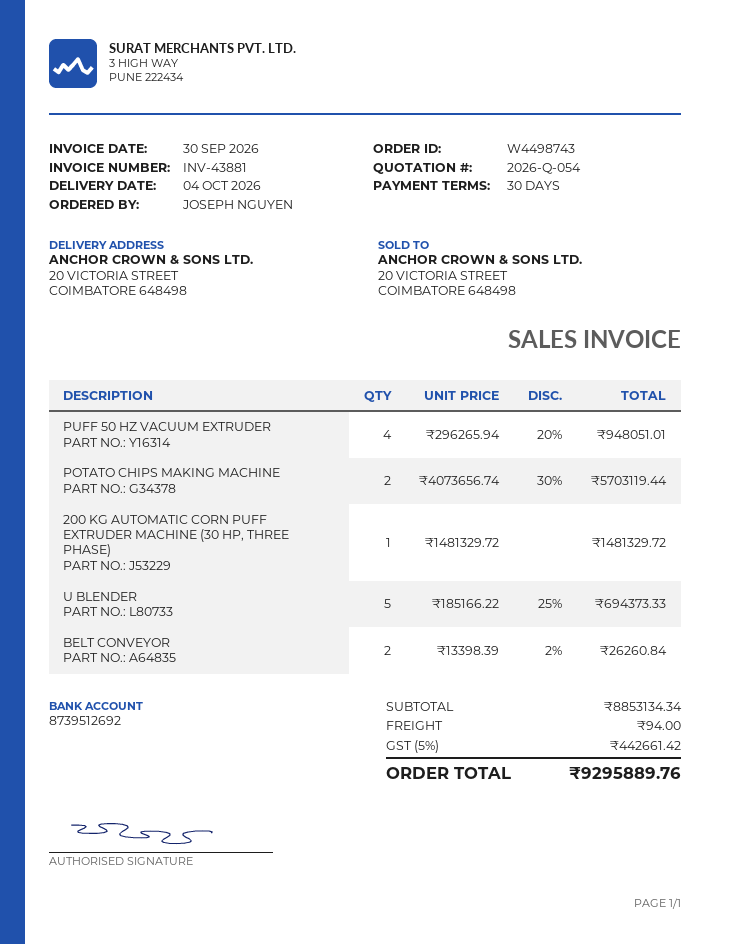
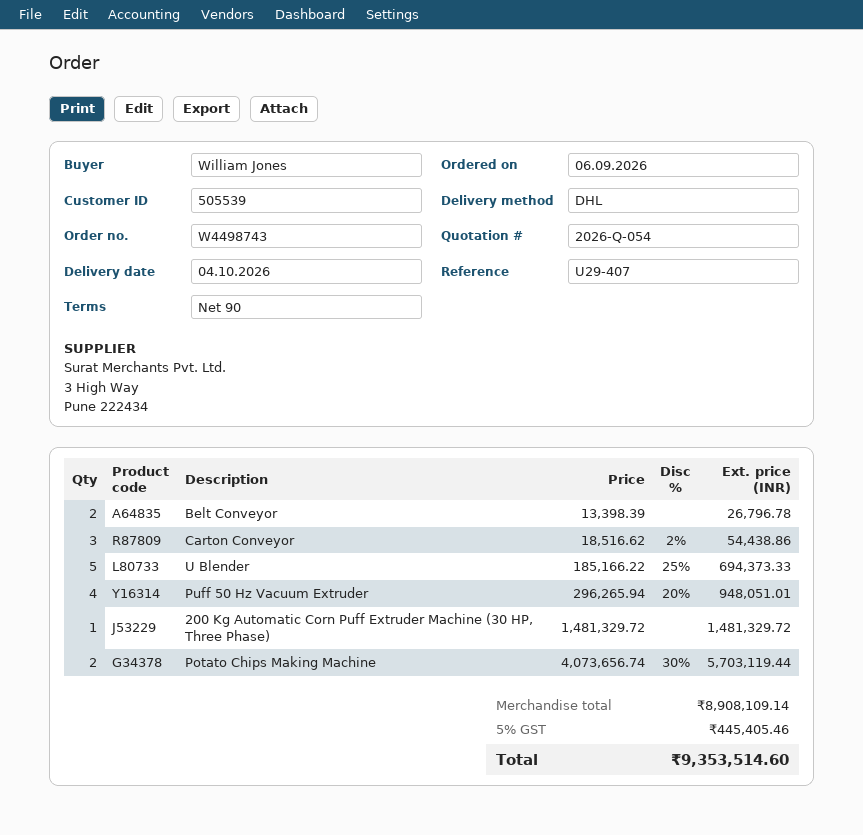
payment terms: 30 days -> 90 days
ordered by: JOSEPH NGUYEN -> William Jones
BELT CONVEYOR: 2 x 13398.39 - 2% = 26260.84 -> 2 x 13398.39 = 26796.78
Carton Conveyor: none -> 3 x 18516.62 - 2% = 54438.86
subtotal: 8853134.34 -> 8908109.14
shipping: 94.00 -> none
tax: 5% = 442661.42 -> 5% = 445405.46
total: 9295889.76 -> 9353514.60

